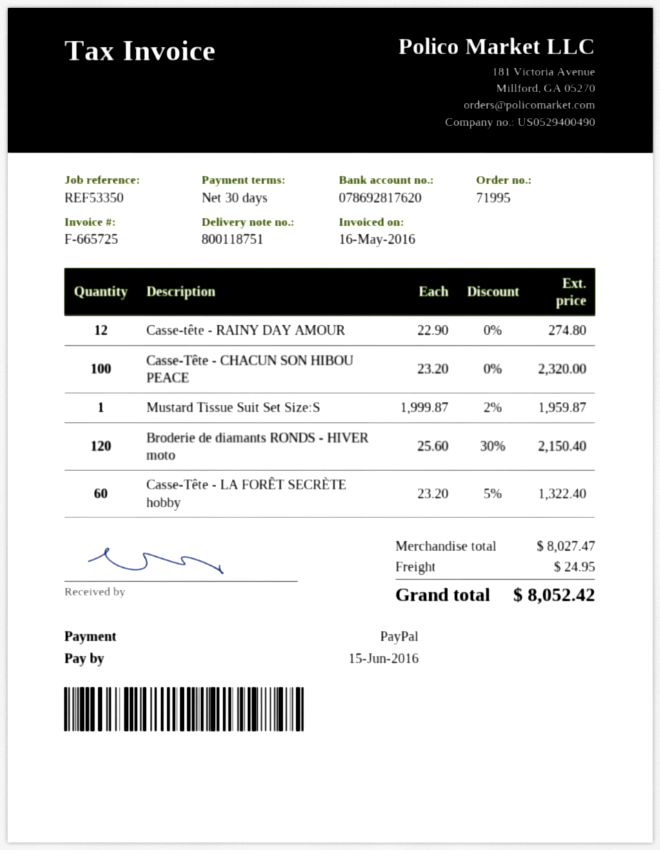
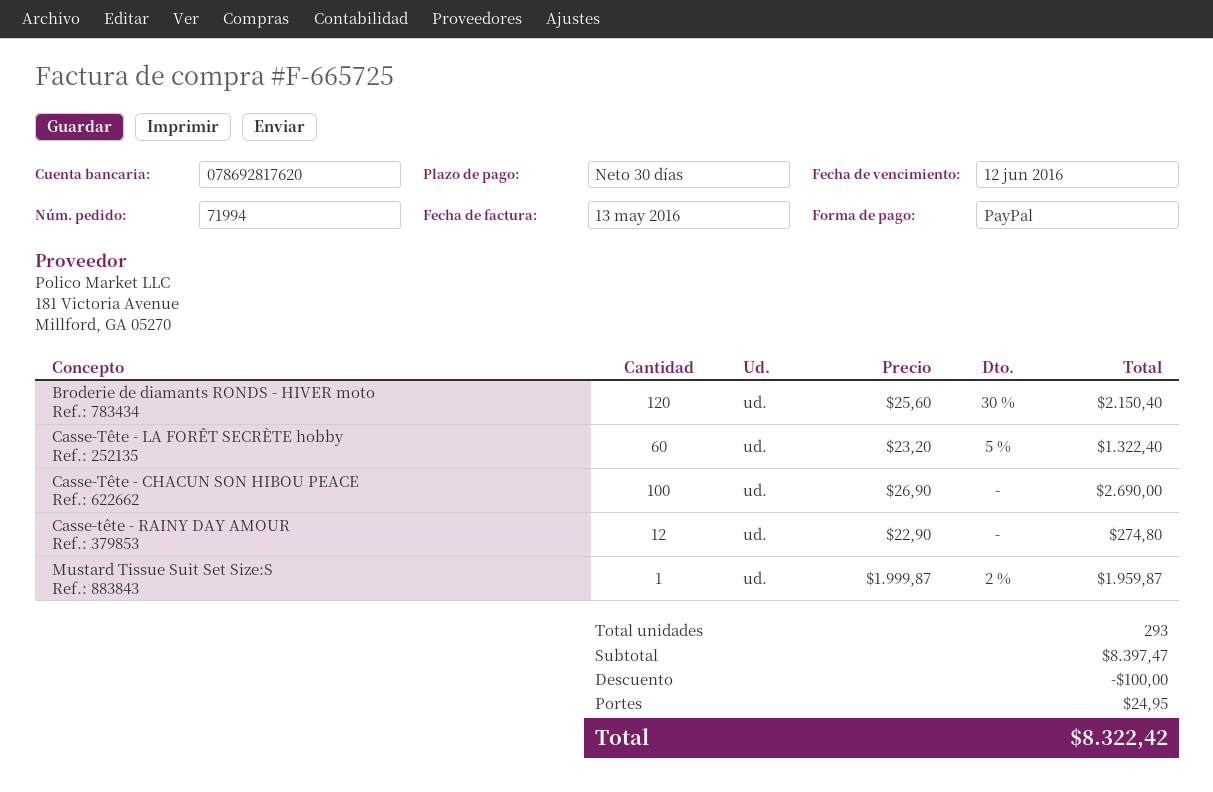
order number: 71995 -> 71994
invoice date: 2016-05-16 -> 2016-05-13
due date: 2016-06-15 -> 2016-06-12
Casse-Tête - CHACUN SON HIBOU PEACE: 100 x 23.20 = 2320.00 -> 100 x 26.90 = 2690.00
subtotal: 8027.47 -> 8397.47
discount: none -> 100.00
total: 8052.42 -> 8322.42

